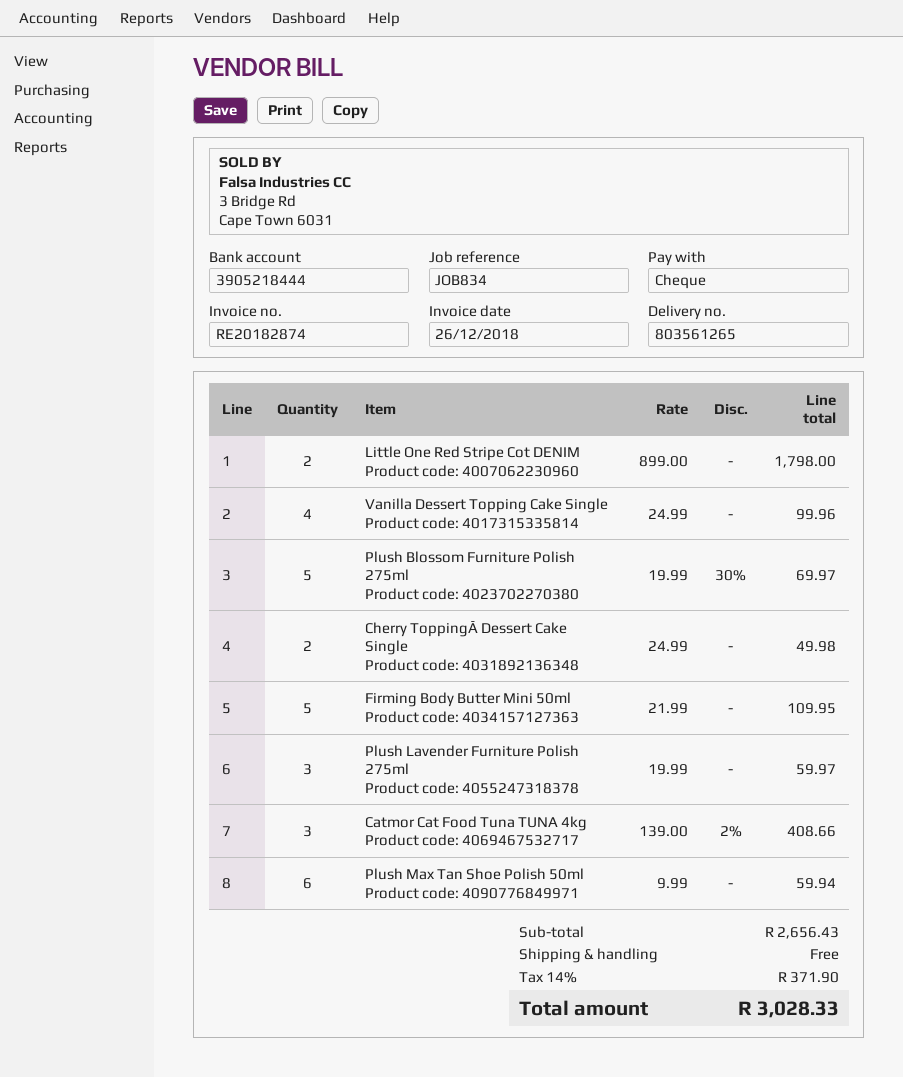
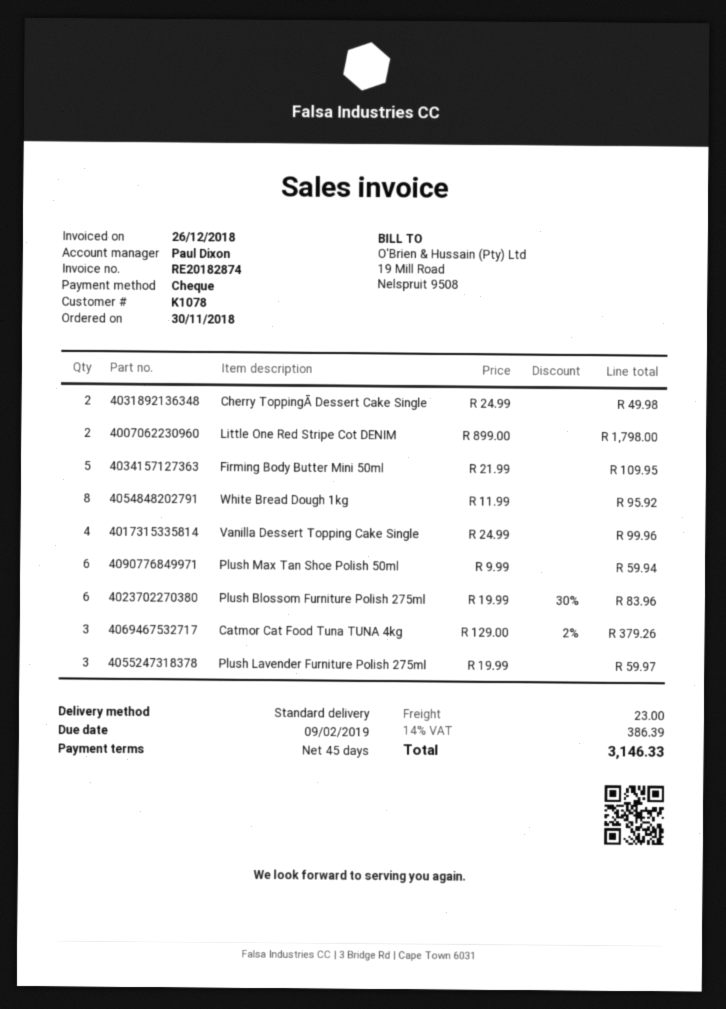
Plush Blossom Furniture Polish 275ml: 5 x 19.99 - 30% = 69.97 -> 6 x 19.99 - 30% = 83.96
Catmor Cat Food Tuna TUNA 4kg: 3 x 139.00 - 2% = 408.66 -> 3 x 129.00 - 2% = 379.26
White Bread Dough 1kg: none -> 8 x 11.99 = 95.92
shipping: 0.00 -> 23.00
tax: 14% = 371.90 -> 14% = 386.39
total: 3028.33 -> 3146.33

